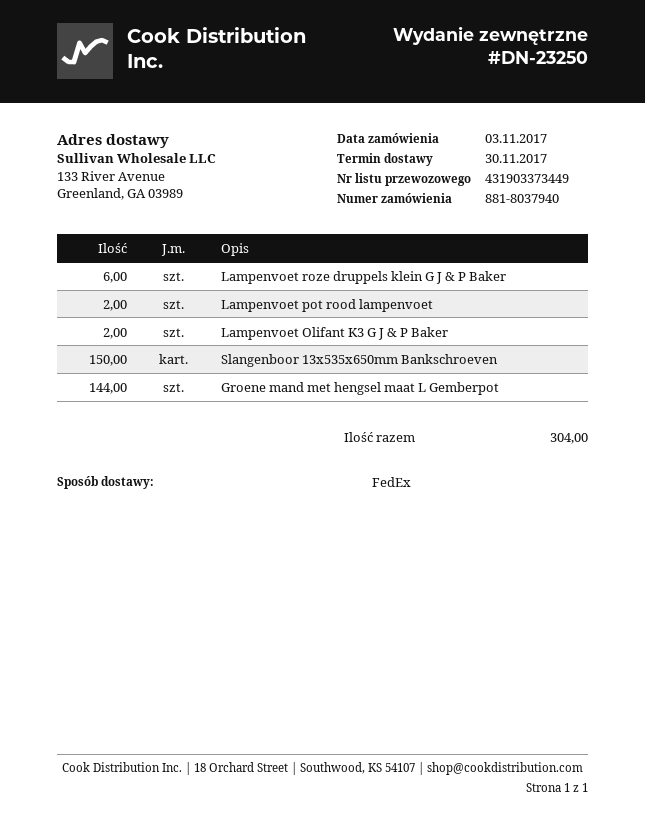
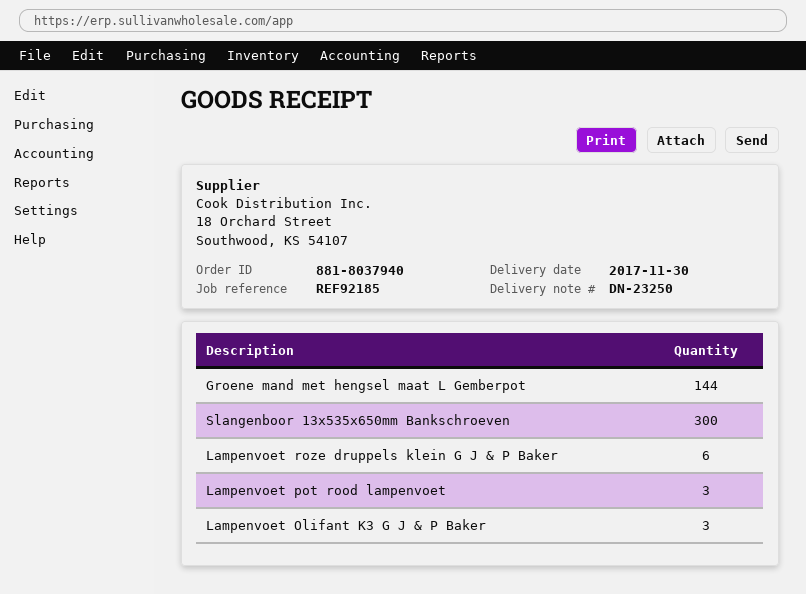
Lampenvoet pot rood lampenvoet: 2 -> 3
Lampenvoet Olifant K3 G J & P Baker: 2 -> 3
Slangenboor 13x535x650mm Bankschroeven: 150 -> 300

